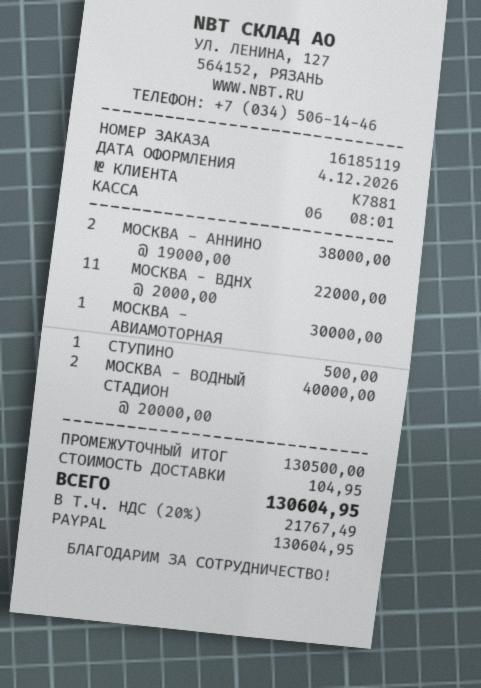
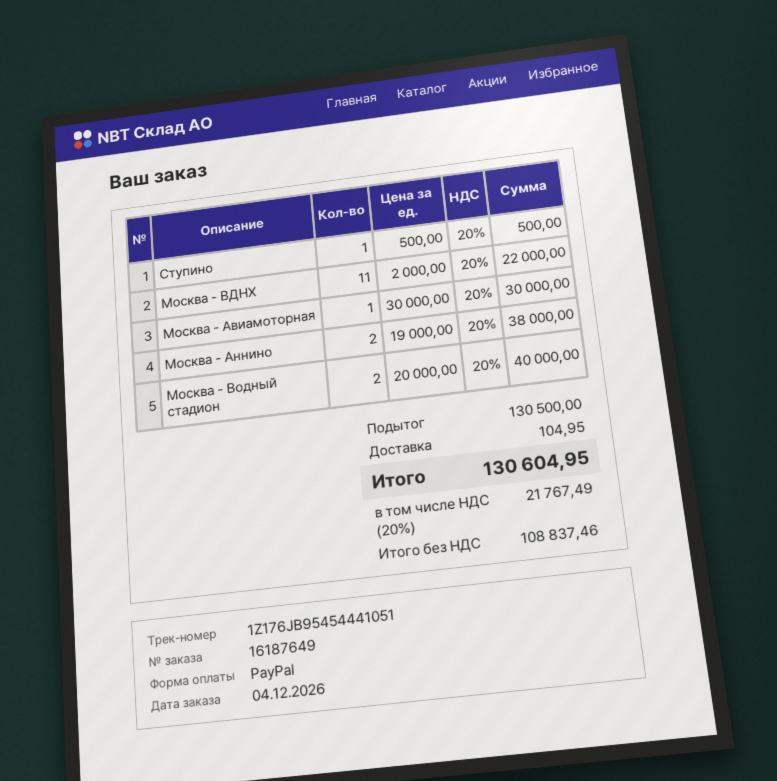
order number: 16185119 -> 16187649

